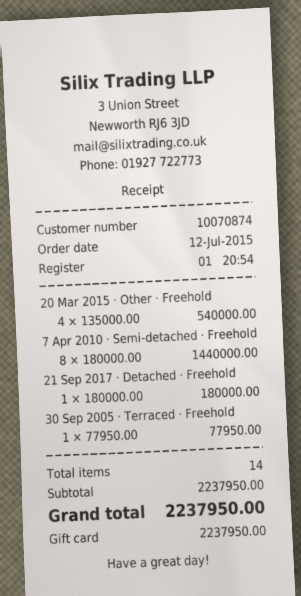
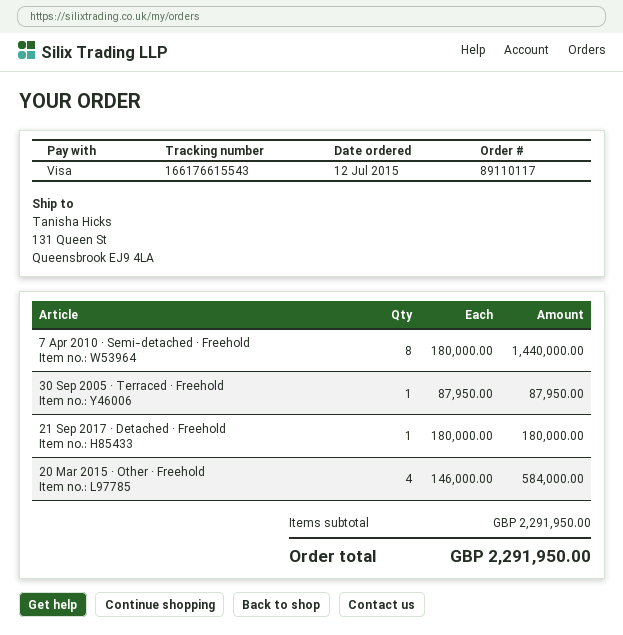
payment method: gift card -> Visa
20 Mar 2015 · Other · Freehold: 4 x 135000.00 = 540000.00 -> 4 x 146000.00 = 584000.00
30 Sep 2005 · Terraced · Freehold: 1 x 77950.00 = 77950.00 -> 1 x 87950.00 = 87950.00
subtotal: 2237950.00 -> 2291950.00
total: 2237950.00 -> 2291950.00

